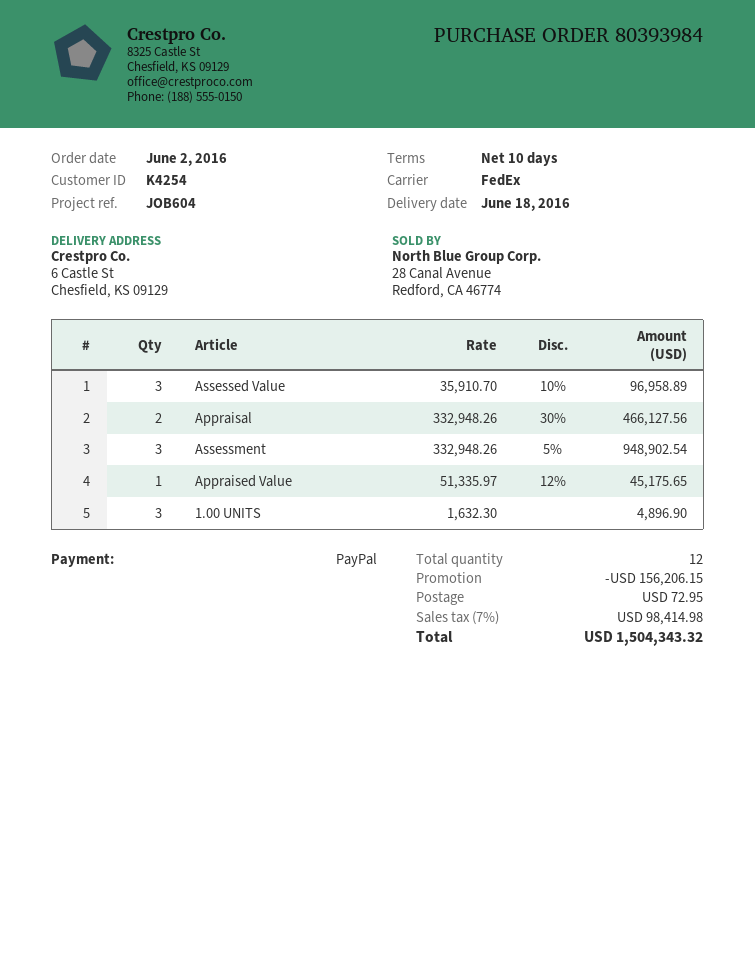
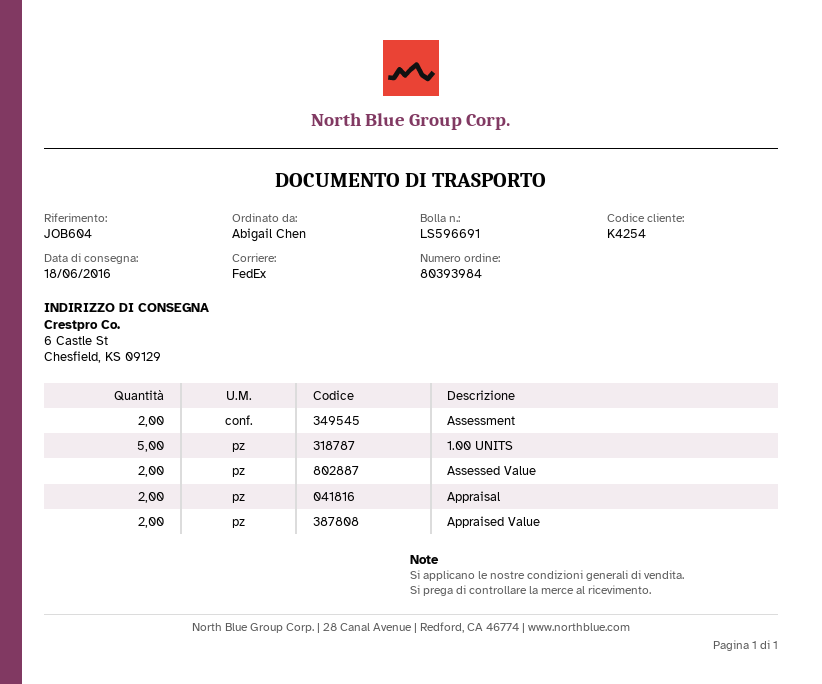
Assessed Value: 3 -> 2
Assessment: 3 -> 2
Appraised Value: 1 -> 2
1.00 UNITS: 3 -> 5

